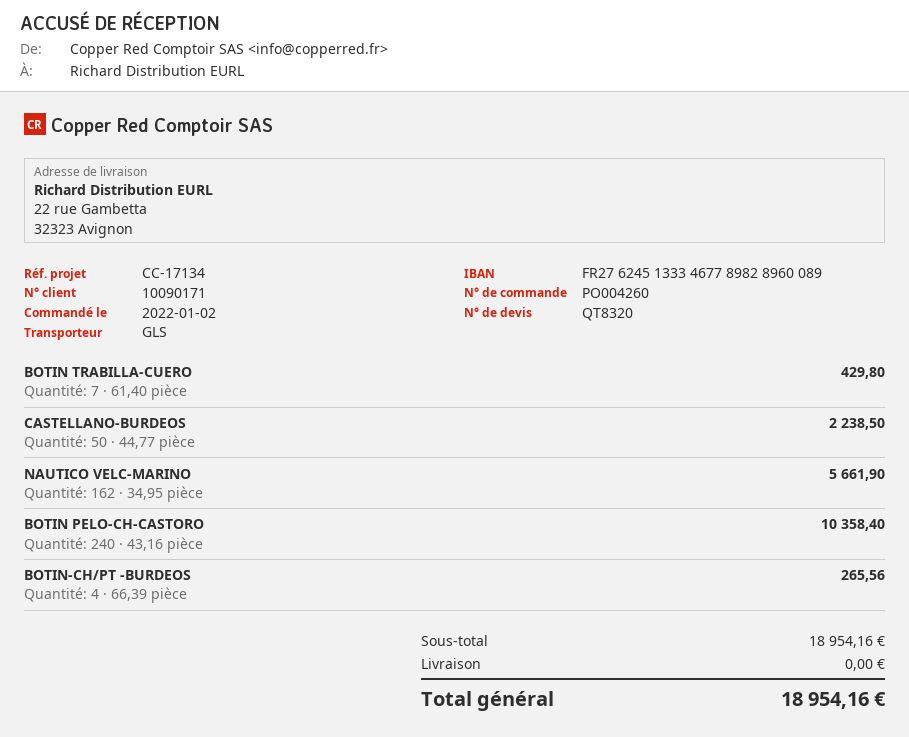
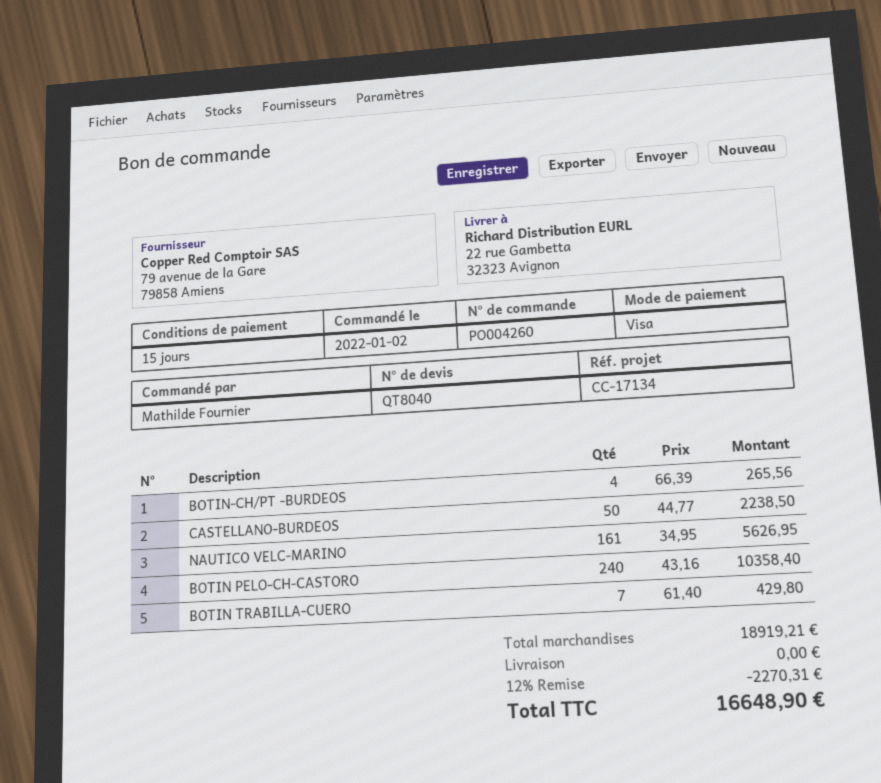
quote number: QT8320 -> QT8040
NAUTICO VELC-MARINO: 162 x 34.95 = 5661.90 -> 161 x 34.95 = 5626.95
subtotal: 18954.16 -> 18919.21
discount: none -> 12% = 2270.31
total: 18954.16 -> 16648.90

